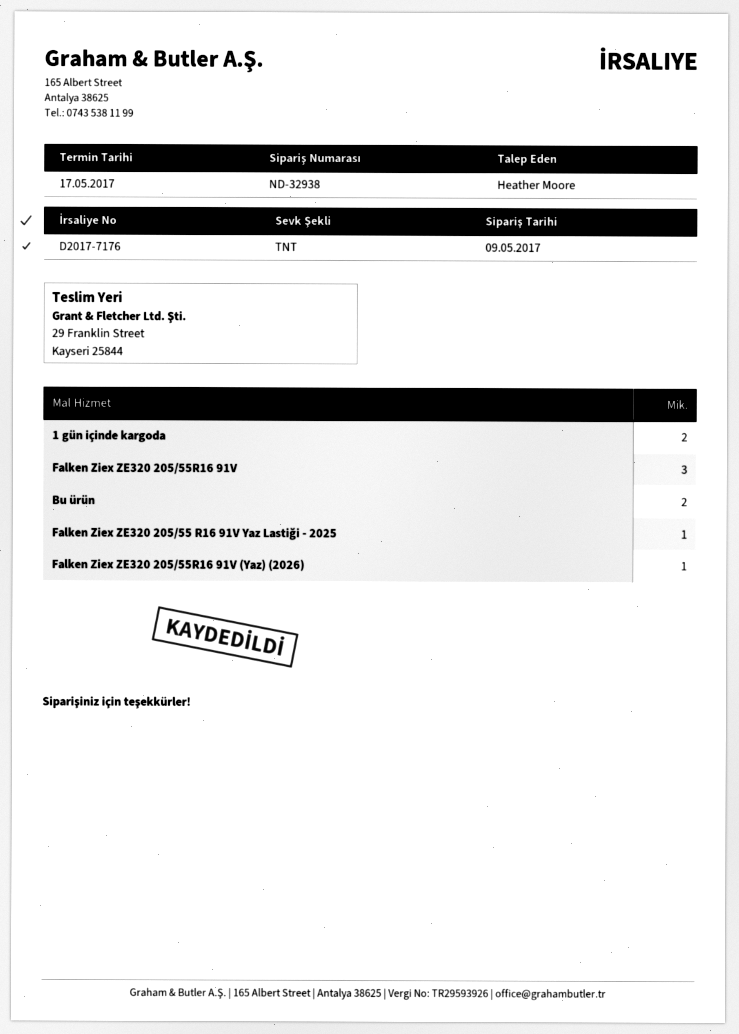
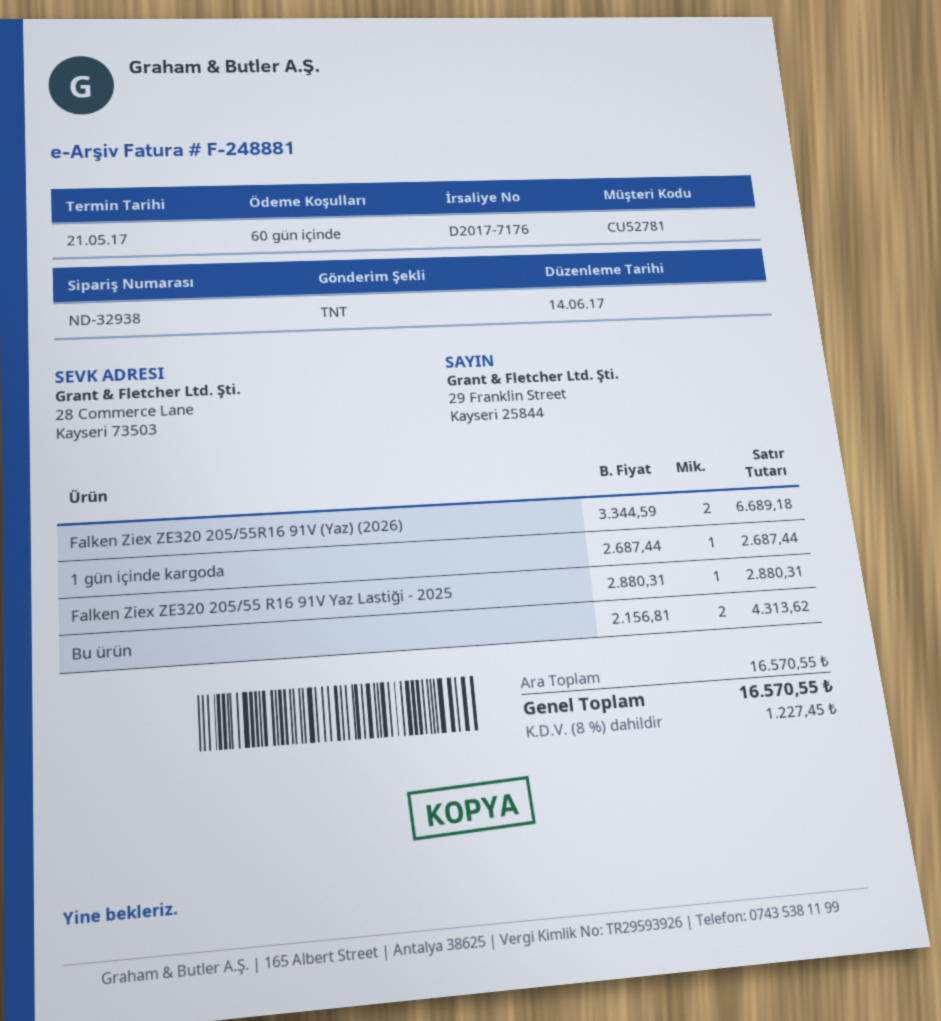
delivery date: 2017-05-17 -> 2017-05-21
ship to: 29 Franklin Street, Kayseri 25844 -> 28 Commerce Lane, Kayseri 73503
1 gün içinde kargoda: 2 -> 1
Falken Ziex ZE320 205/55R16 91V: 3 -> none
Falken Ziex ZE320 205/55R16 91V (Yaz) (2026): 1 -> 2

